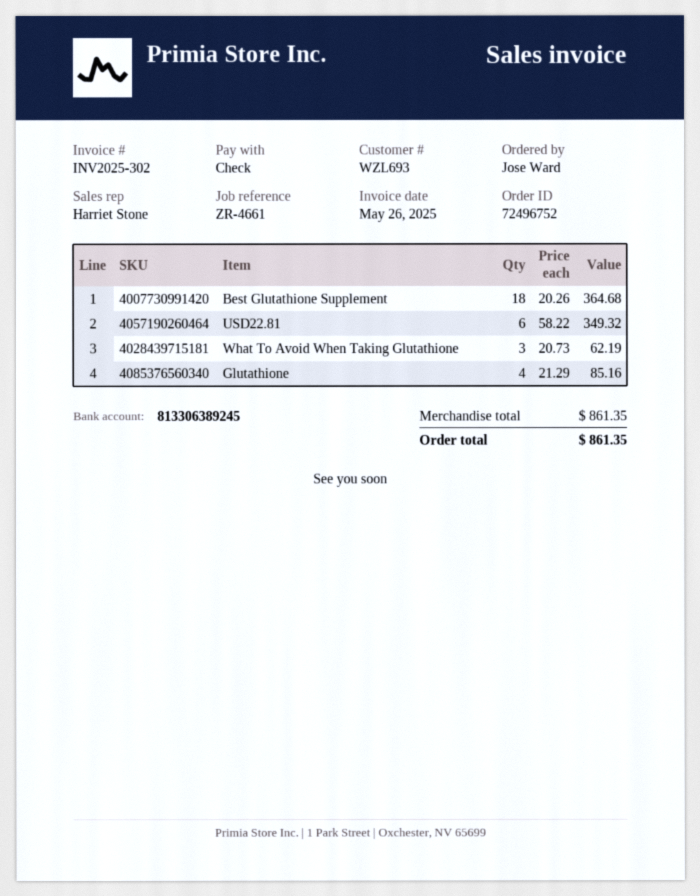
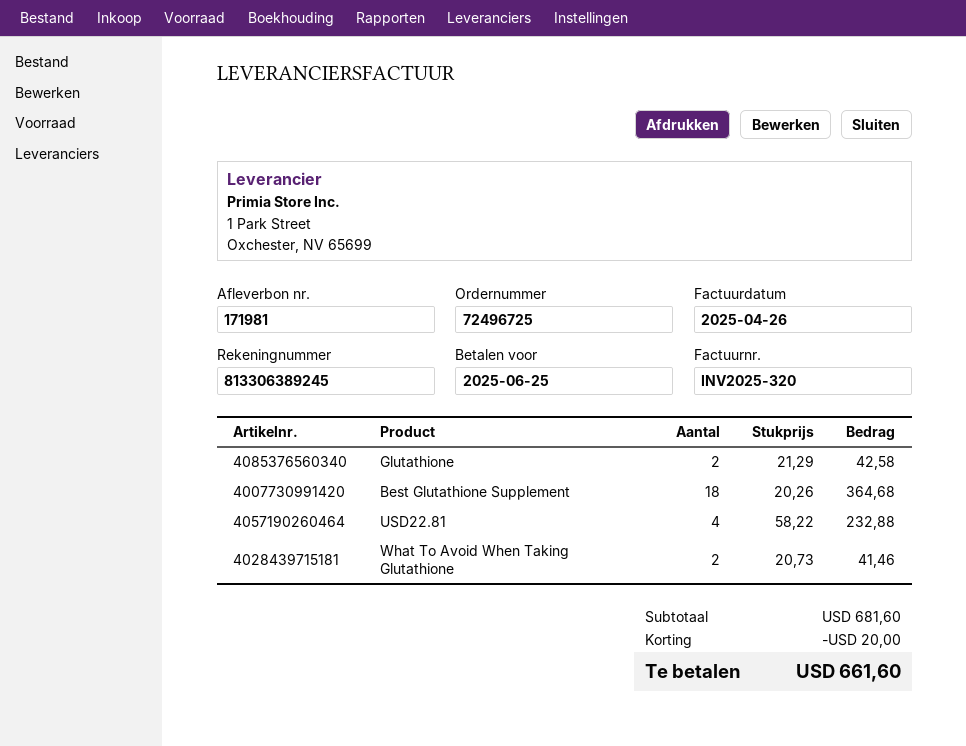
order number: 72496752 -> 72496725
invoice number: INV2025-302 -> INV2025-320
invoice date: 2025-05-26 -> 2025-04-26
USD22.81: 6 x 58.22 = 349.32 -> 4 x 58.22 = 232.88
What To Avoid When Taking Glutathione: 3 x 20.73 = 62.19 -> 2 x 20.73 = 41.46
Glutathione: 4 x 21.29 = 85.16 -> 2 x 21.29 = 42.58
subtotal: 861.35 -> 681.60
discount: none -> 20.00
total: 861.35 -> 661.60

